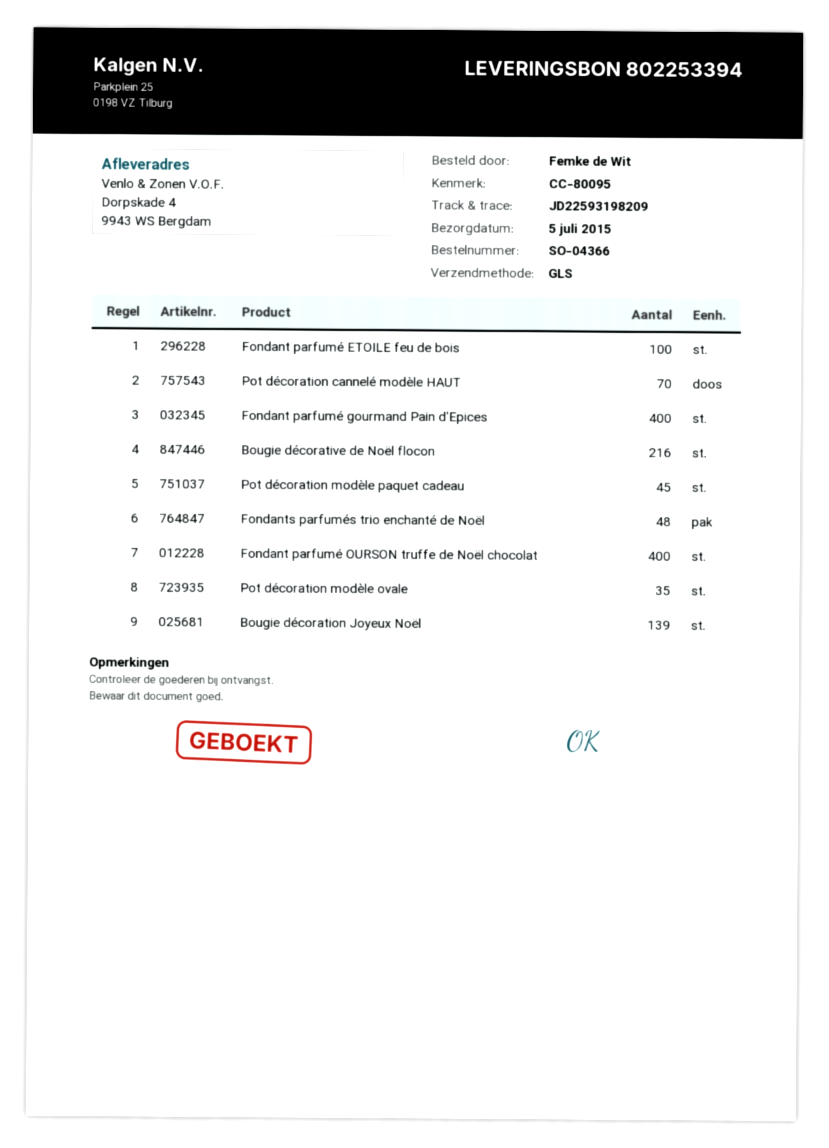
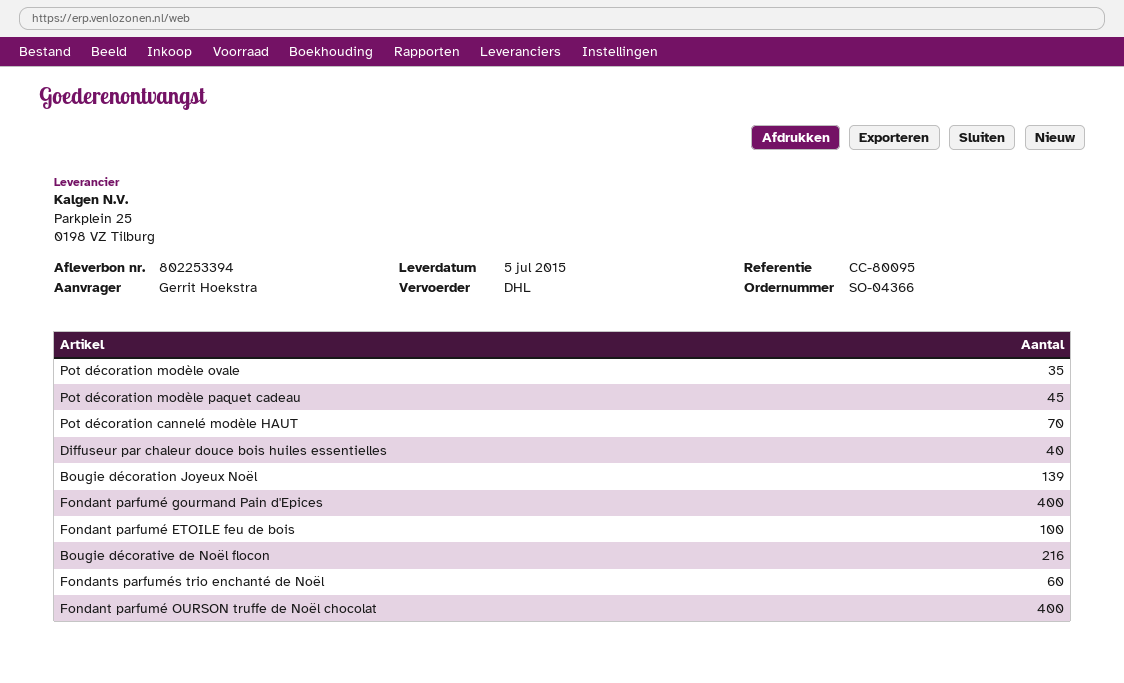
ordered by: Femke de Wit -> Gerrit Hoekstra
shipping method: GLS -> DHL
Fondants parfumés trio enchanté de Noël: 48 -> 60
Diffuseur par chaleur douce bois huiles essentielles: none -> 40

